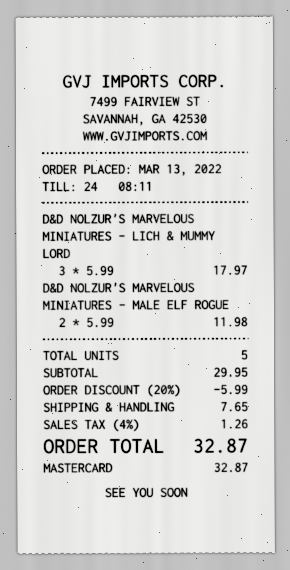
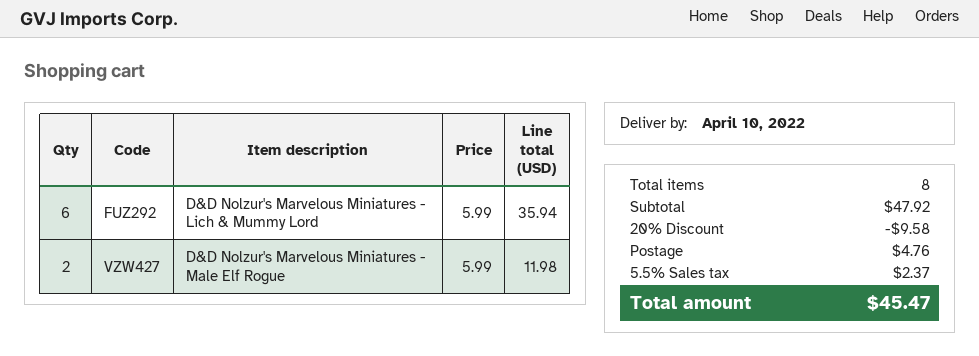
D&D NOLZUR'S MARVELOUS MINIATURES - LICH & MUMMY LORD: 3 x 5.99 = 17.97 -> 6 x 5.99 = 35.94
total quantity: 5 -> 8
subtotal: 29.95 -> 47.92
discount: 20% = 5.99 -> 20% = 9.58
shipping: 7.65 -> 4.76
tax: 4% = 1.26 -> 5.5% = 2.37
total: 32.87 -> 45.47

